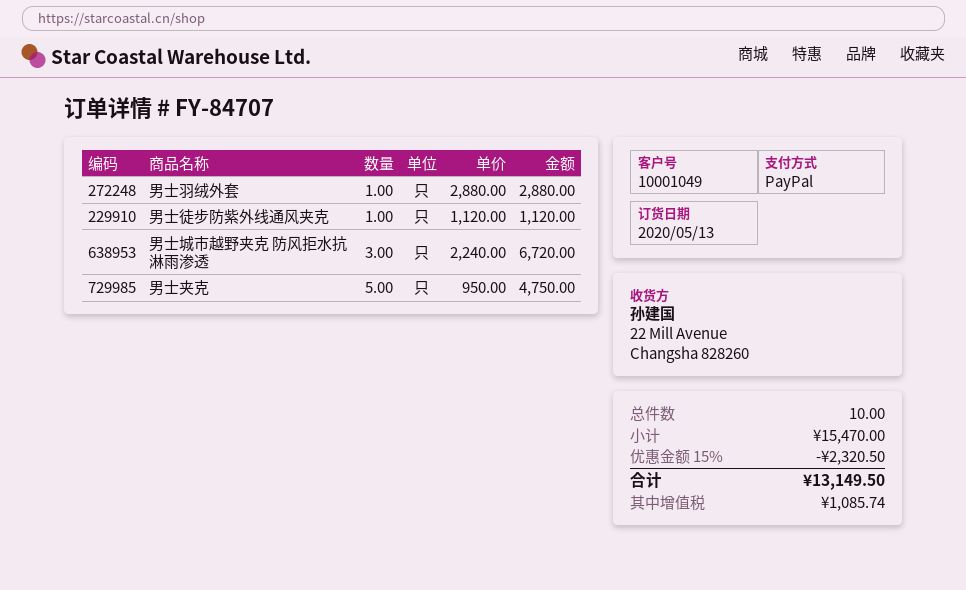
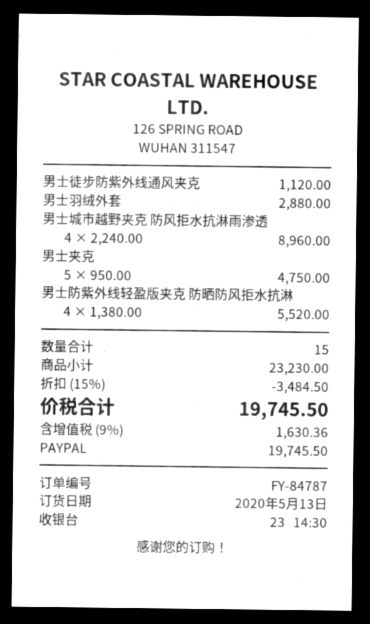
order number: FY-84707 -> FY-84787
男士城市越野夹克 防风拒水抗淋雨渗透: 3 x 2240.00 = 6720.00 -> 4 x 2240.00 = 8960.00
男士防紫外线轻盈版夹克 防晒防风拒水抗淋: none -> 4 x 1380.00 = 5520.00
total quantity: 10 -> 15
subtotal: 15470.00 -> 23230.00
discount: 15% = 2320.50 -> 15% = 3484.50
tax: 1085.74 -> 1630.36
total: 13149.50 -> 19745.50

